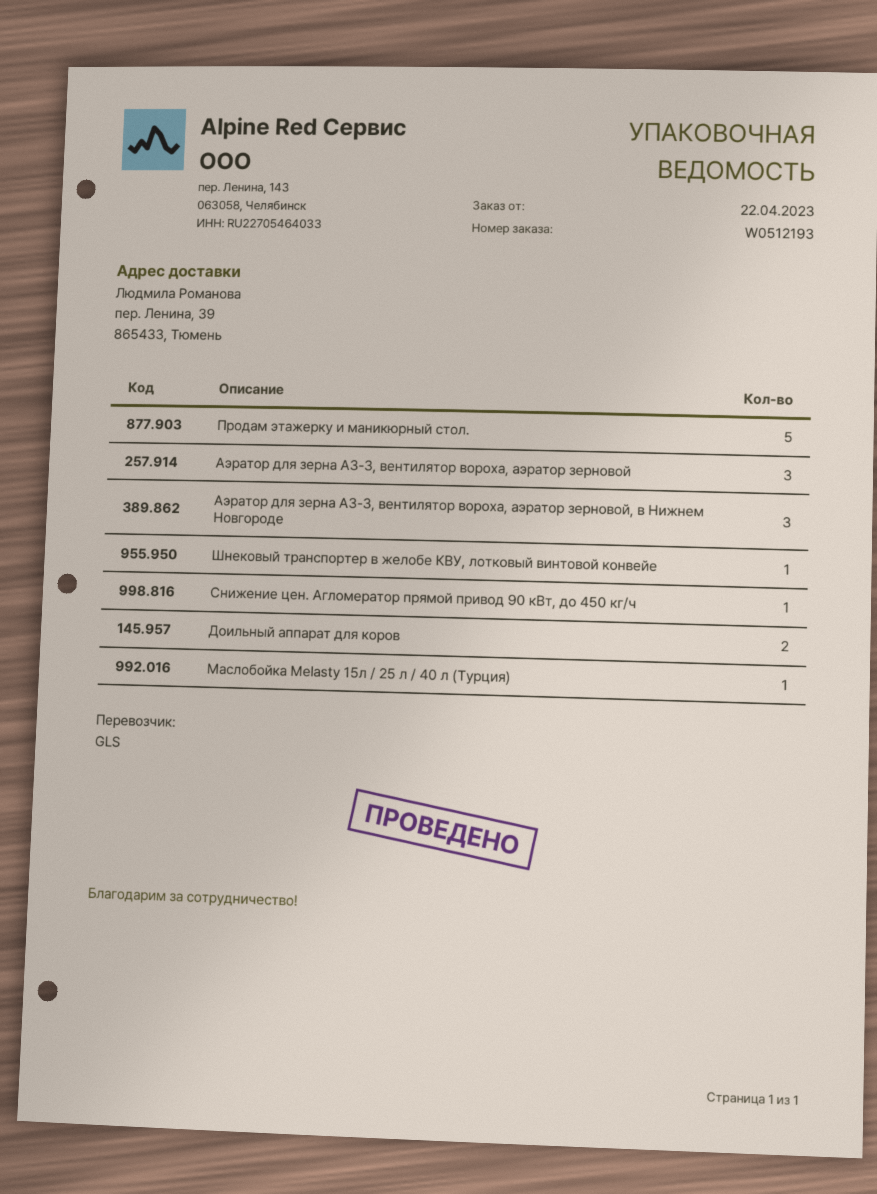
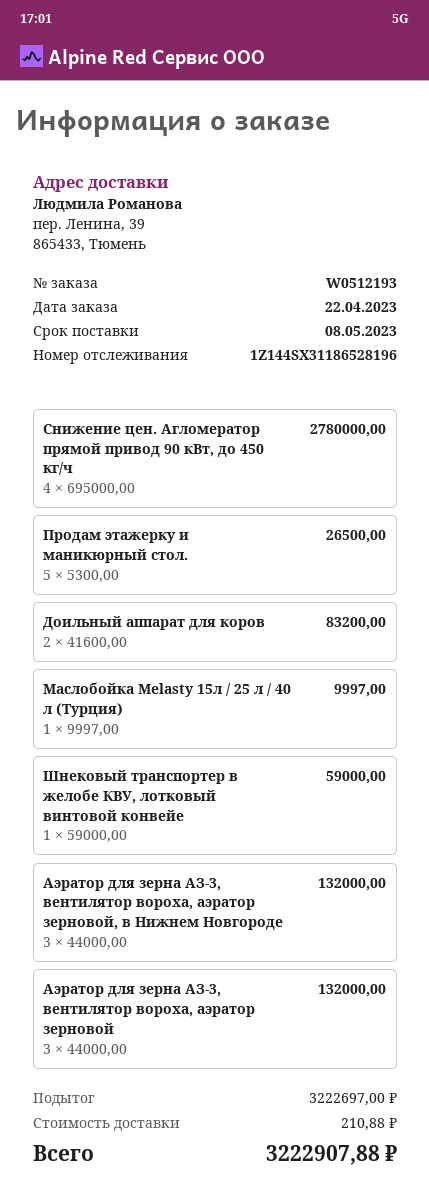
Снижение цен. Агломератор прямой привод 90 кВт, до 450 кг/ч: 1 -> 4

